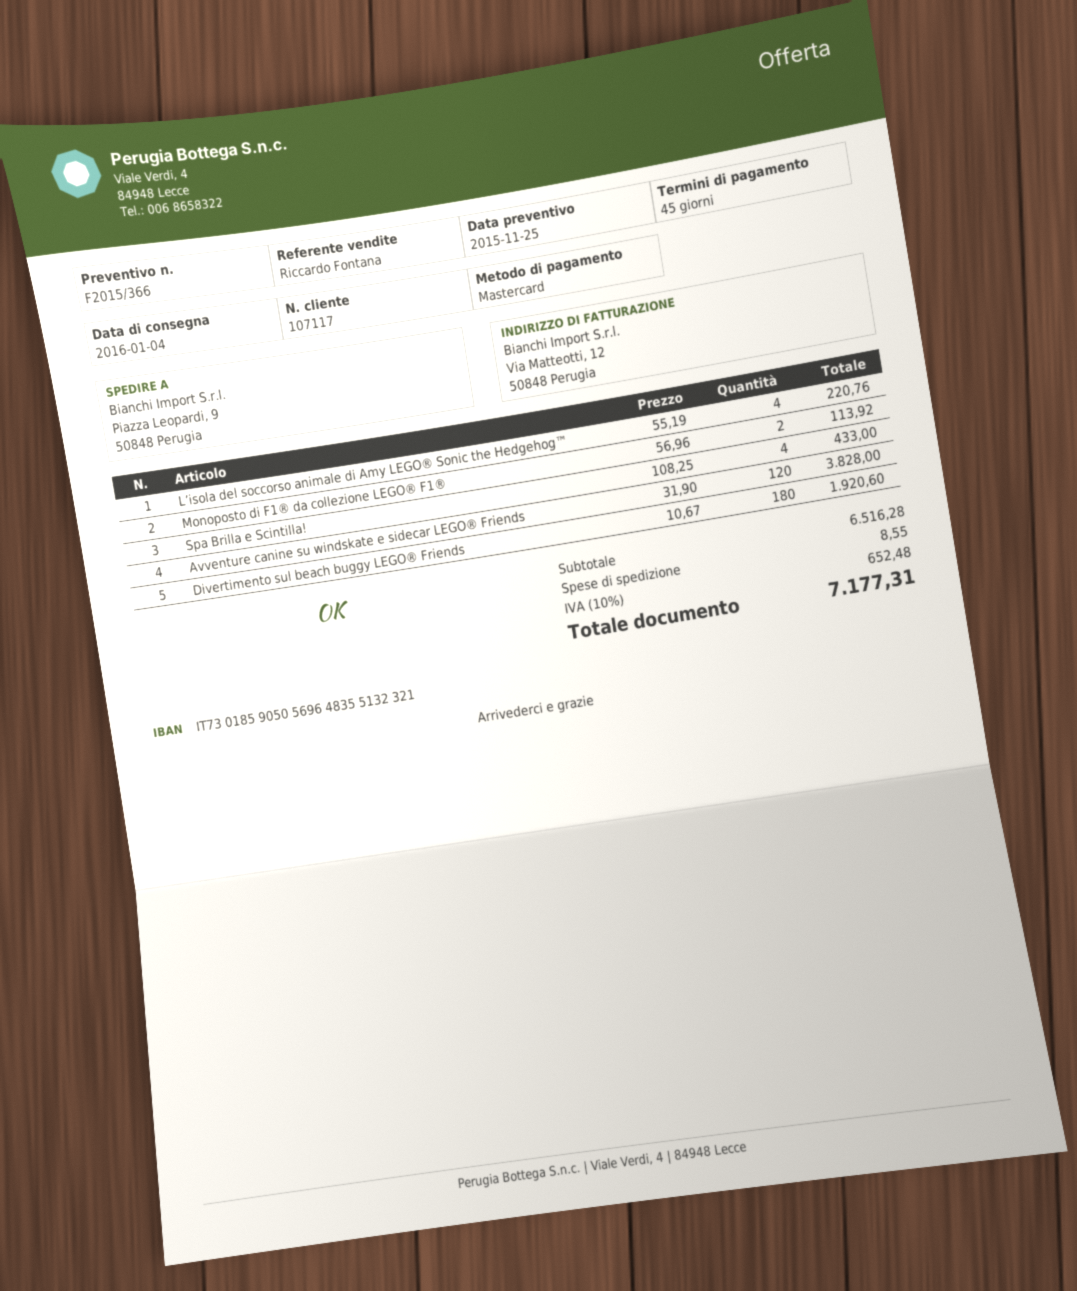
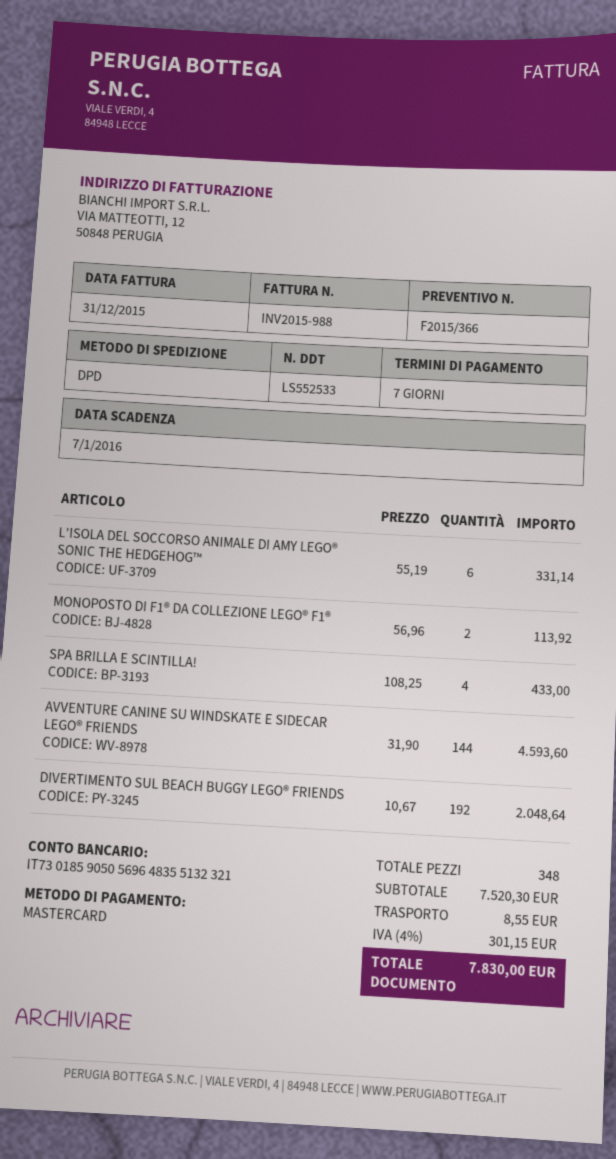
payment terms: 45 days -> 7 days
L’isola del soccorso animale di Amy LEGO® Sonic the Hedgehog™: 4 x 55.19 = 220.76 -> 6 x 55.19 = 331.14
Avventure canine su windskate e sidecar LEGO® Friends: 120 x 31.90 = 3828.00 -> 144 x 31.90 = 4593.60
Divertimento sul beach buggy LEGO® Friends: 180 x 10.67 = 1920.60 -> 192 x 10.67 = 2048.64
subtotal: 6516.28 -> 7520.30
tax: 10% = 652.48 -> 4% = 301.15
total: 7177.31 -> 7830.00

